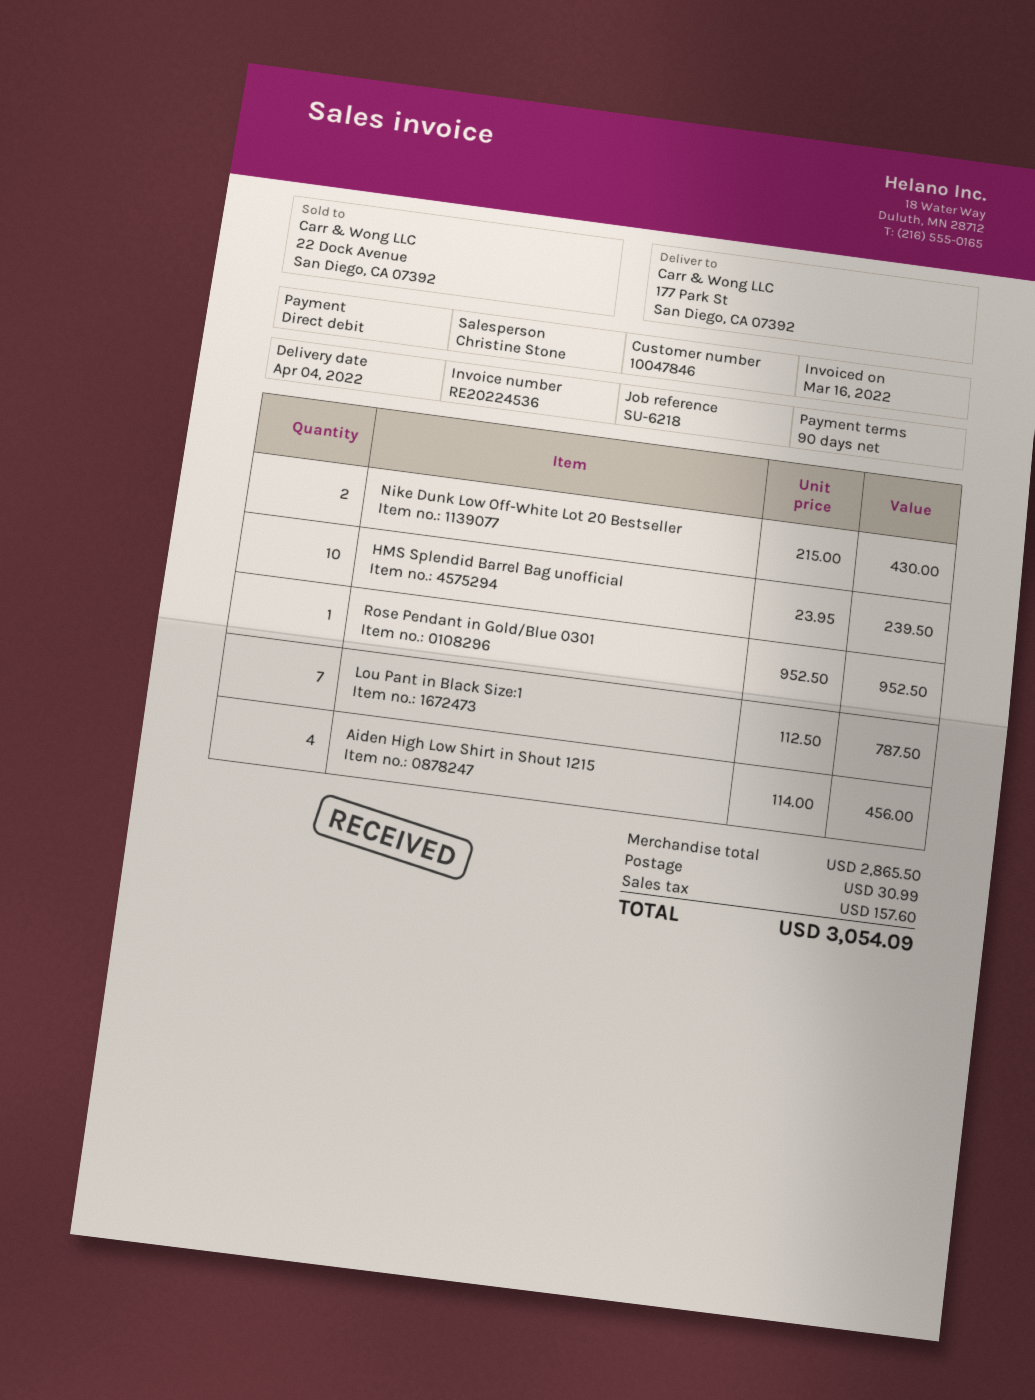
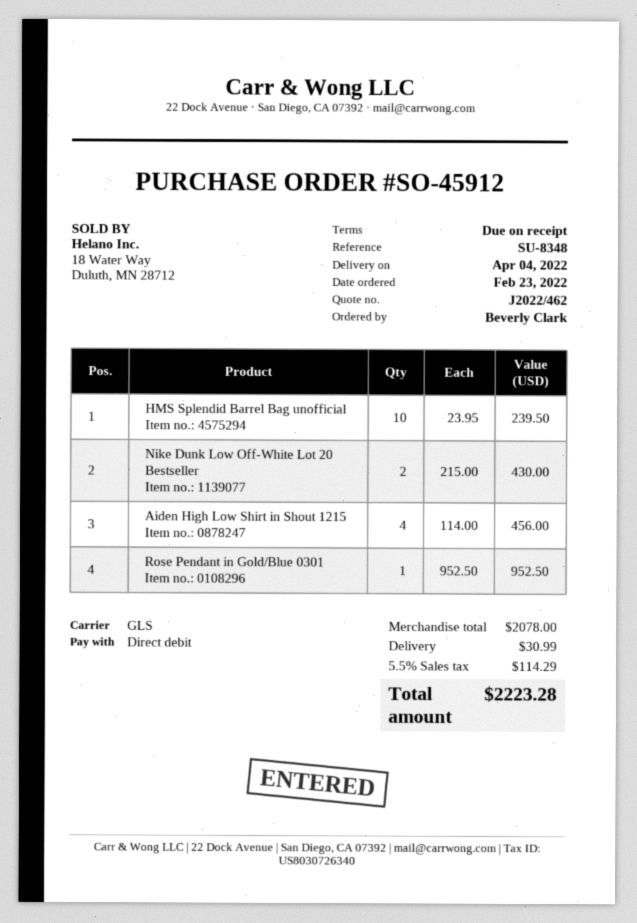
payment terms: 90 days -> on receipt
reference: SU-6218 -> SU-8348
Lou Pant in Black Size:1: 7 x 112.50 = 787.50 -> none
subtotal: 2865.50 -> 2078.00
tax: 157.60 -> 114.29
total: 3054.09 -> 2223.28

